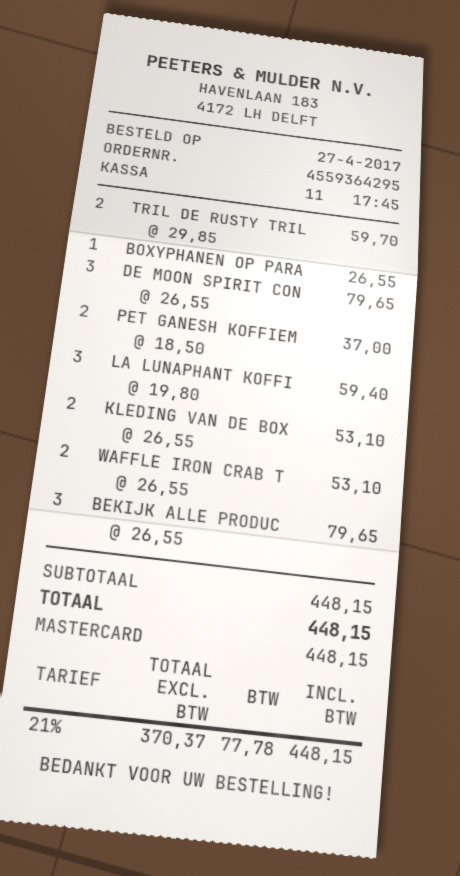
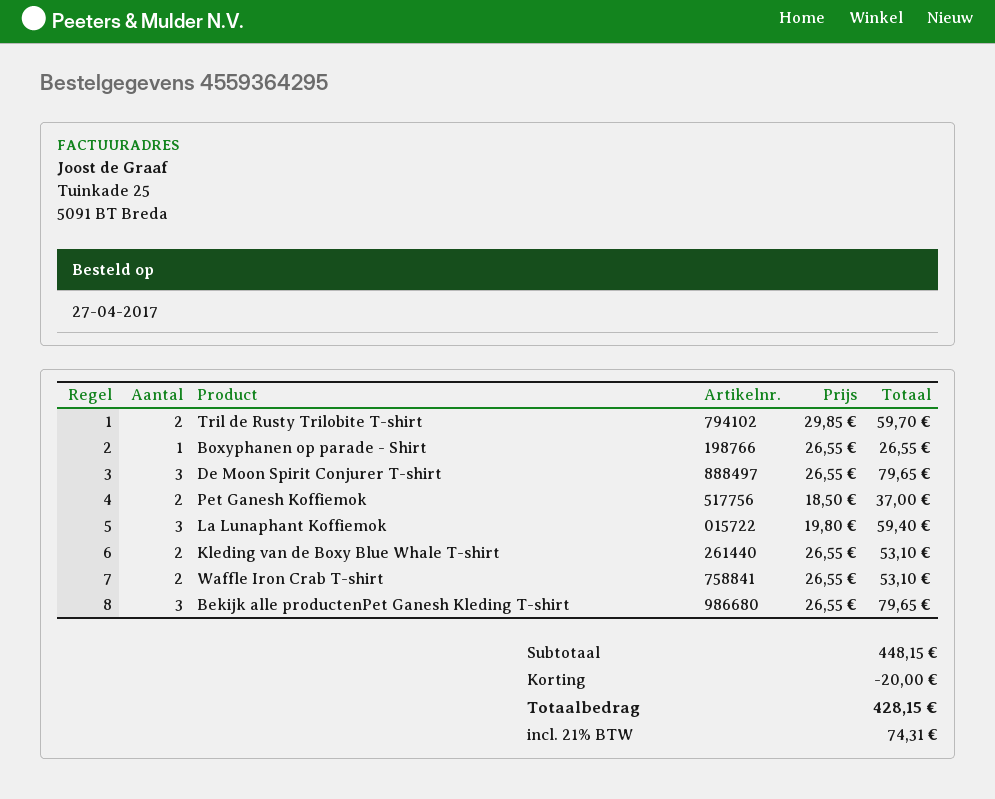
discount: none -> 20.00
tax: 21% = 77.78 -> 21% = 74.31
total: 448.15 -> 428.15

